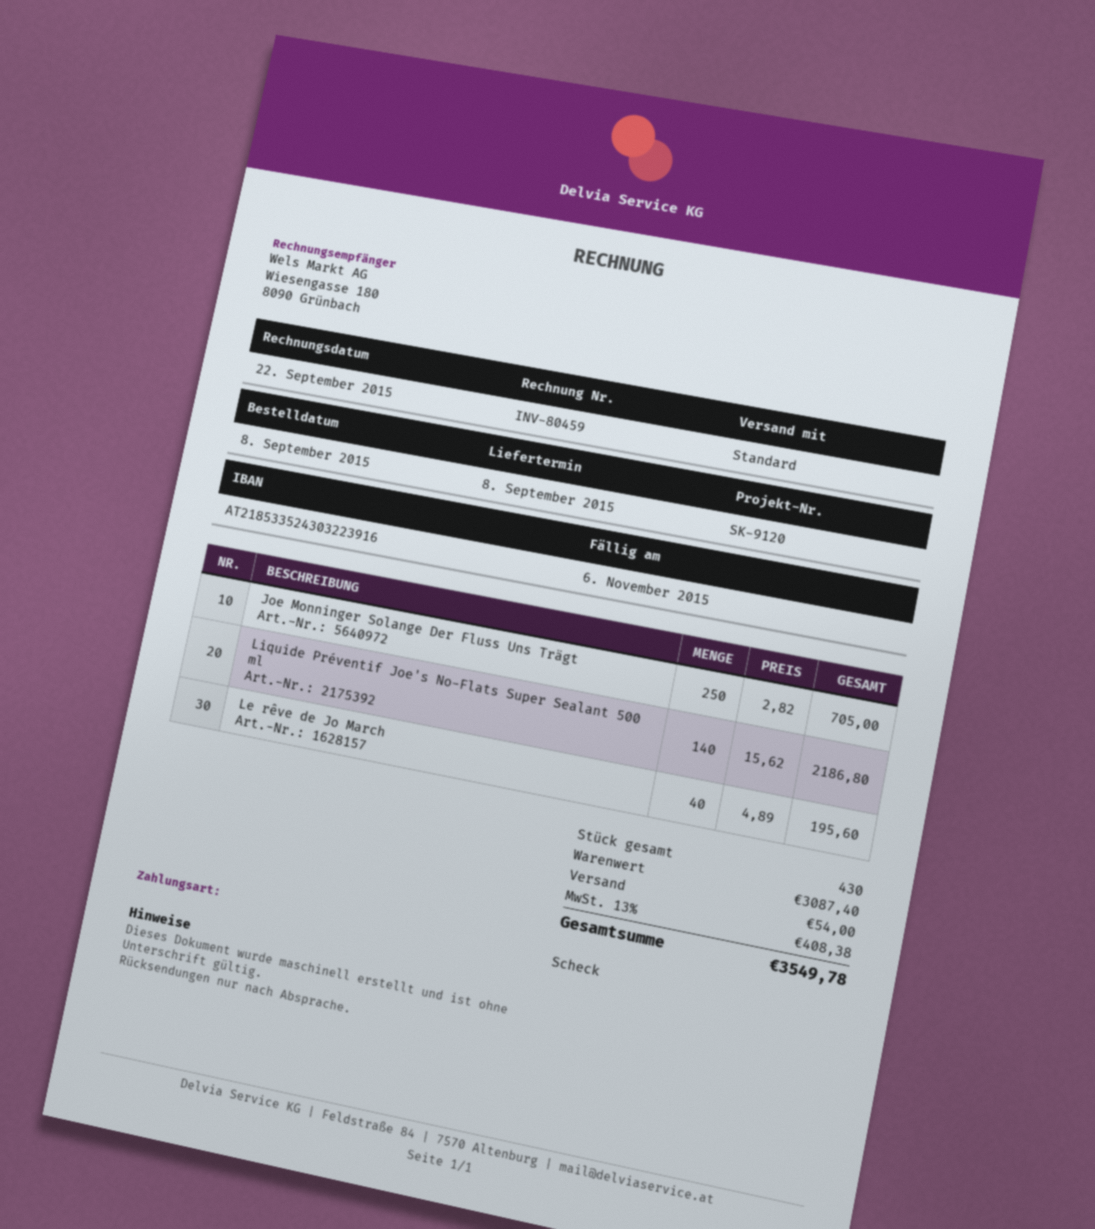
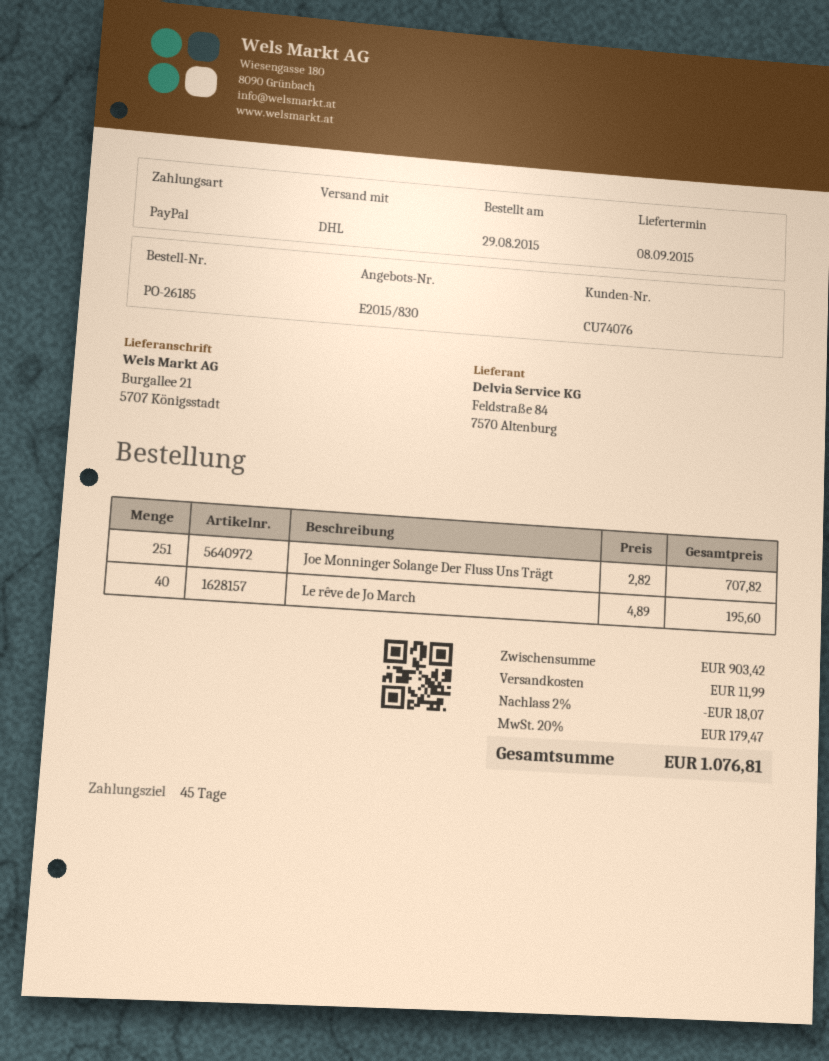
order date: 2015-09-08 -> 2015-08-29
payment method: cheque -> PayPal
shipping method: standard -> DHL
Joe Monninger Solange Der Fluss Uns Trägt: 250 x 2.82 = 705.00 -> 251 x 2.82 = 707.82
Liquide Préventif Joe's No-Flats Super Sealant 500 ml: 140 x 15.62 = 2186.80 -> none
subtotal: 3087.40 -> 903.42
discount: none -> 2% = 18.07
shipping: 54.00 -> 11.99
tax: 13% = 408.38 -> 20% = 179.47
total: 3549.78 -> 1076.81

